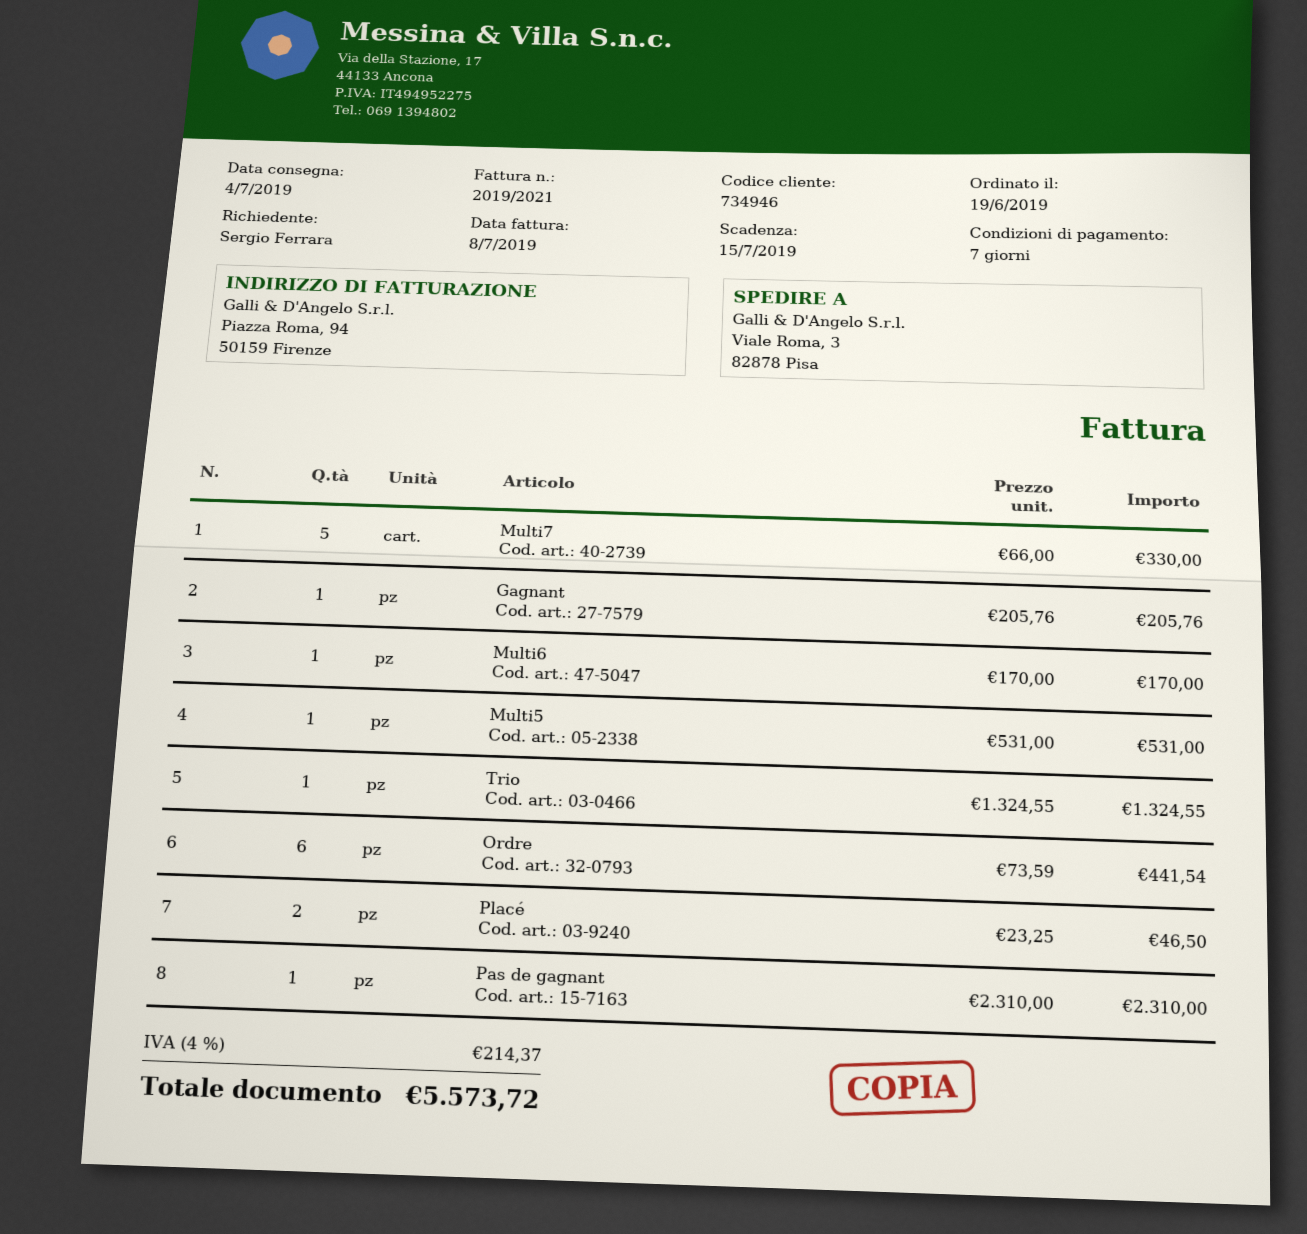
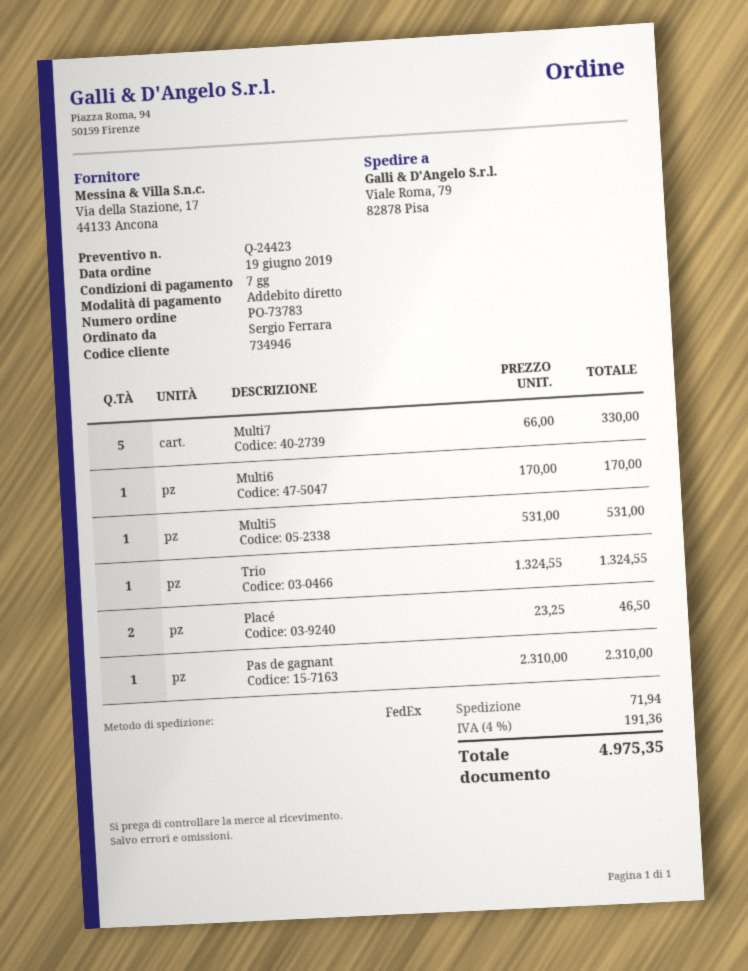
ship to: Viale Roma, 3, 82878 Pisa -> Viale Roma, 79, 82878 Pisa
Gagnant: 1 x 205.76 = 205.76 -> none
Ordre: 6 x 73.59 = 441.54 -> none
shipping: none -> 71.94
tax: 4% = 214.37 -> 4% = 191.36
total: 5573.72 -> 4975.35

